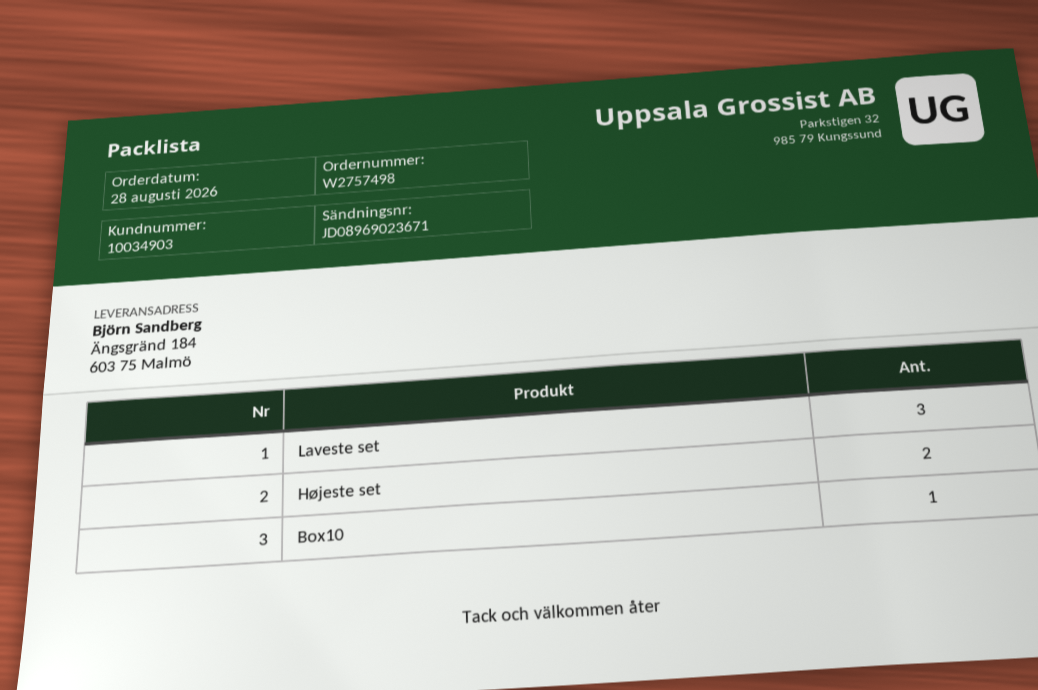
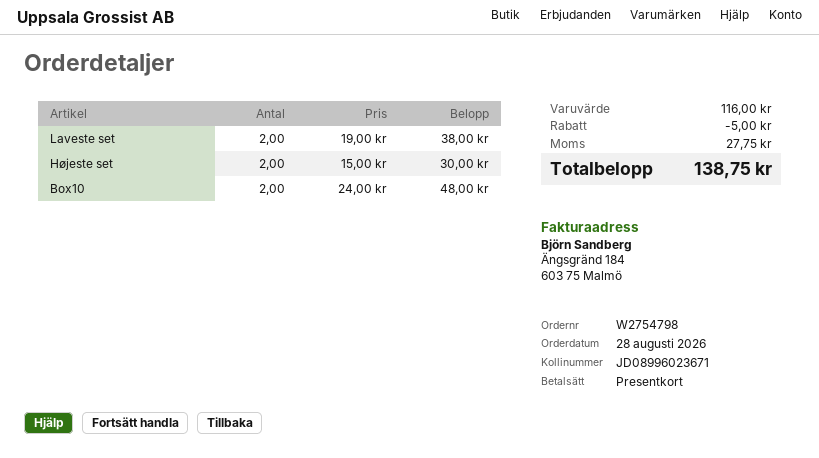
order number: W2757498 -> W2754798
tracking number: JD08969023671 -> JD08996023671
Laveste set: 3 -> 2
Box10: 1 -> 2

